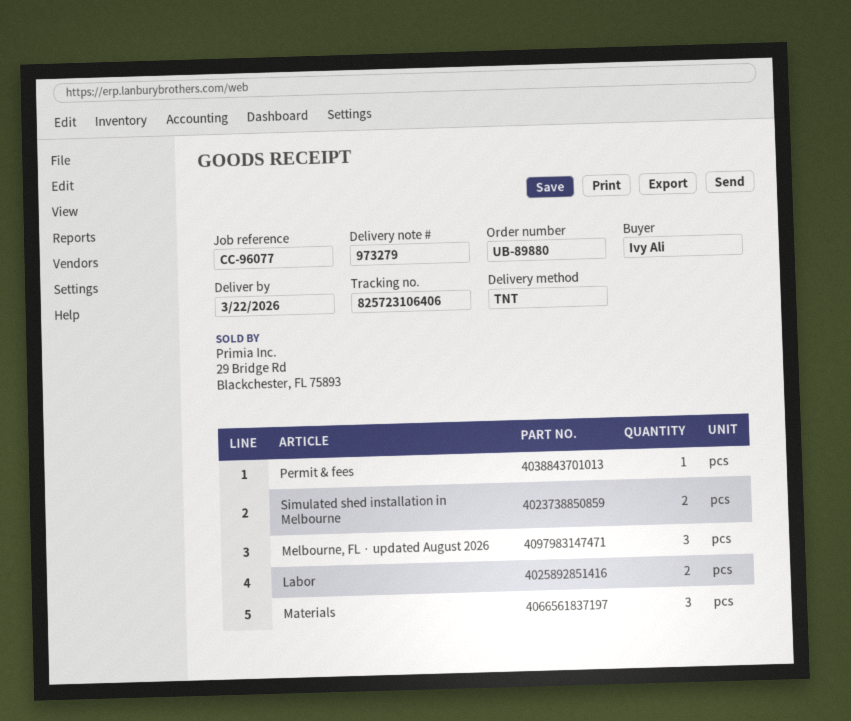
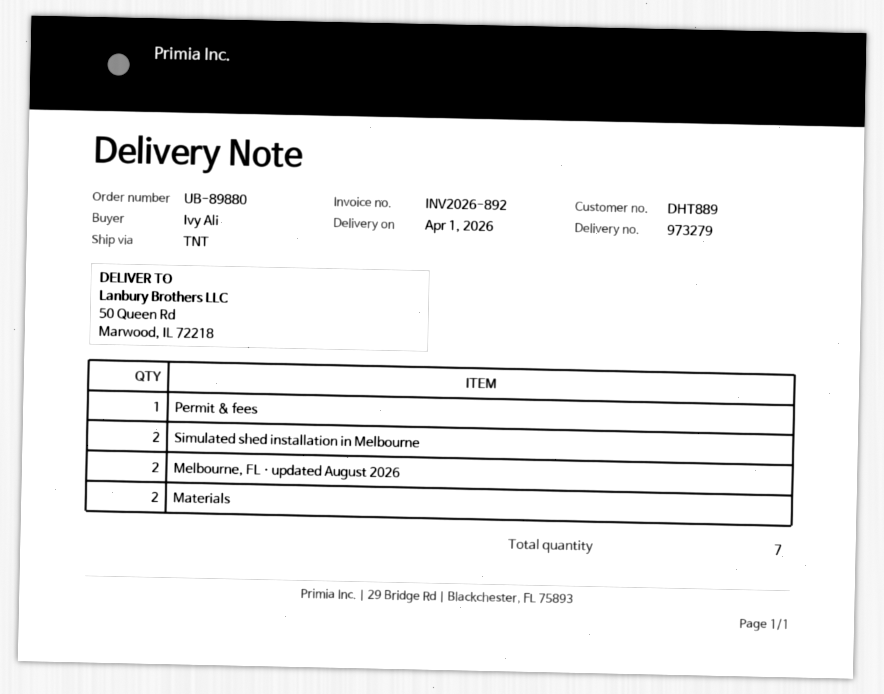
delivery date: 2026-03-22 -> 2026-04-01
Melbourne, FL · updated August 2026: 3 -> 2
Labor: 2 -> none
Materials: 3 -> 2

